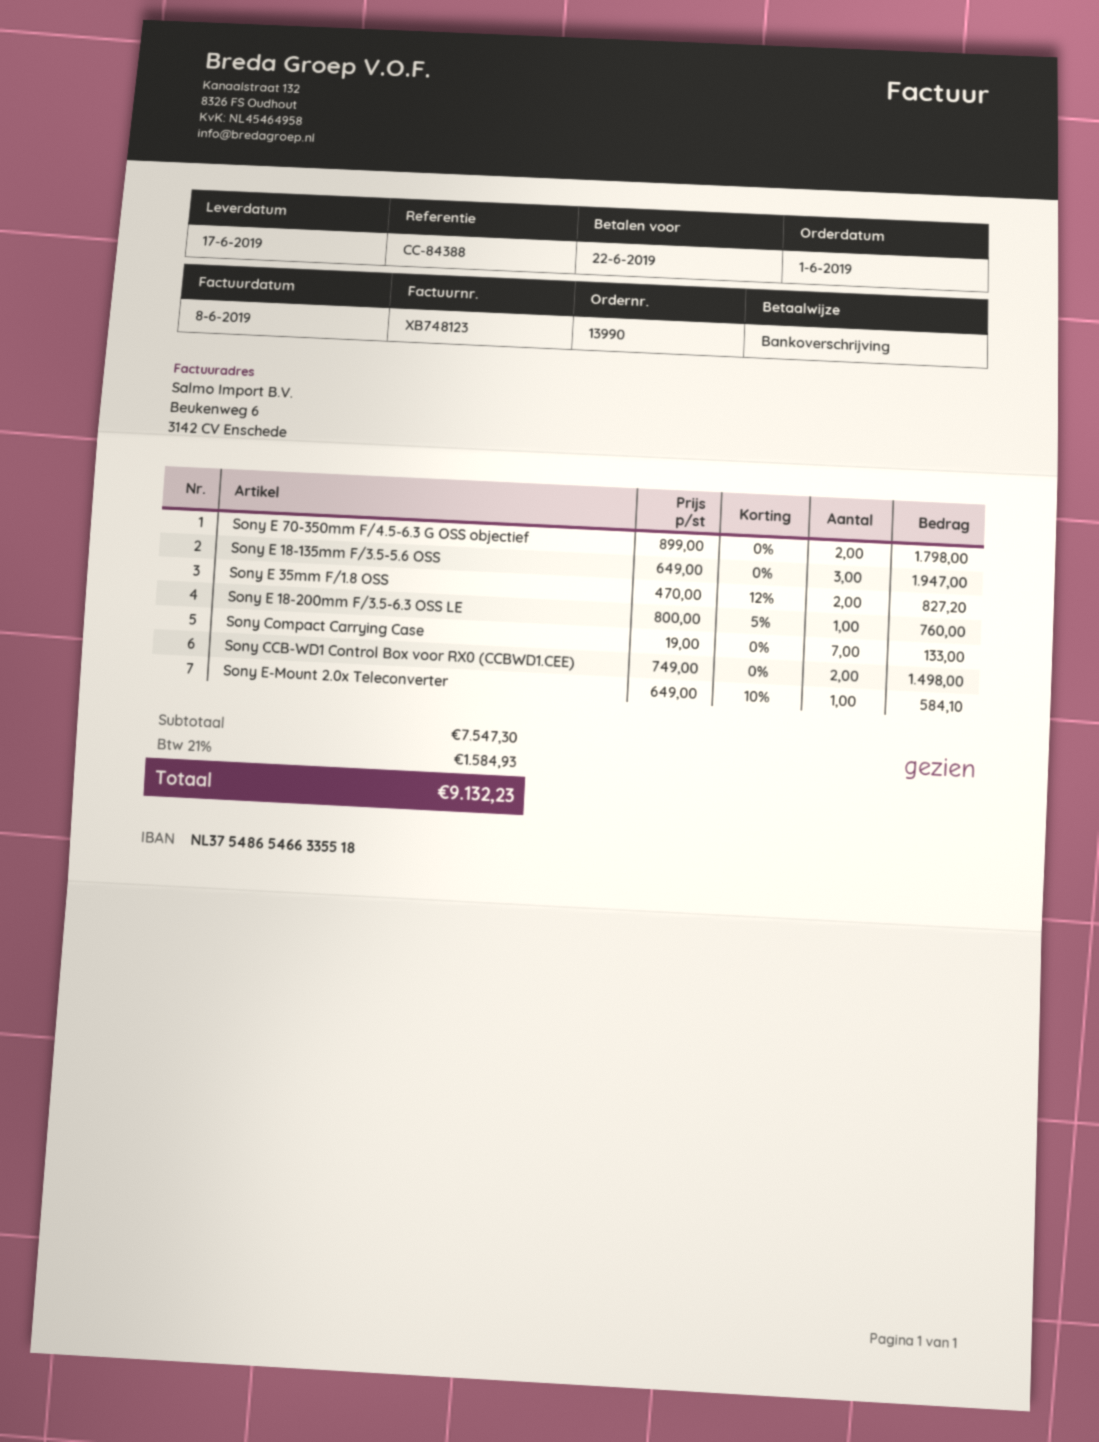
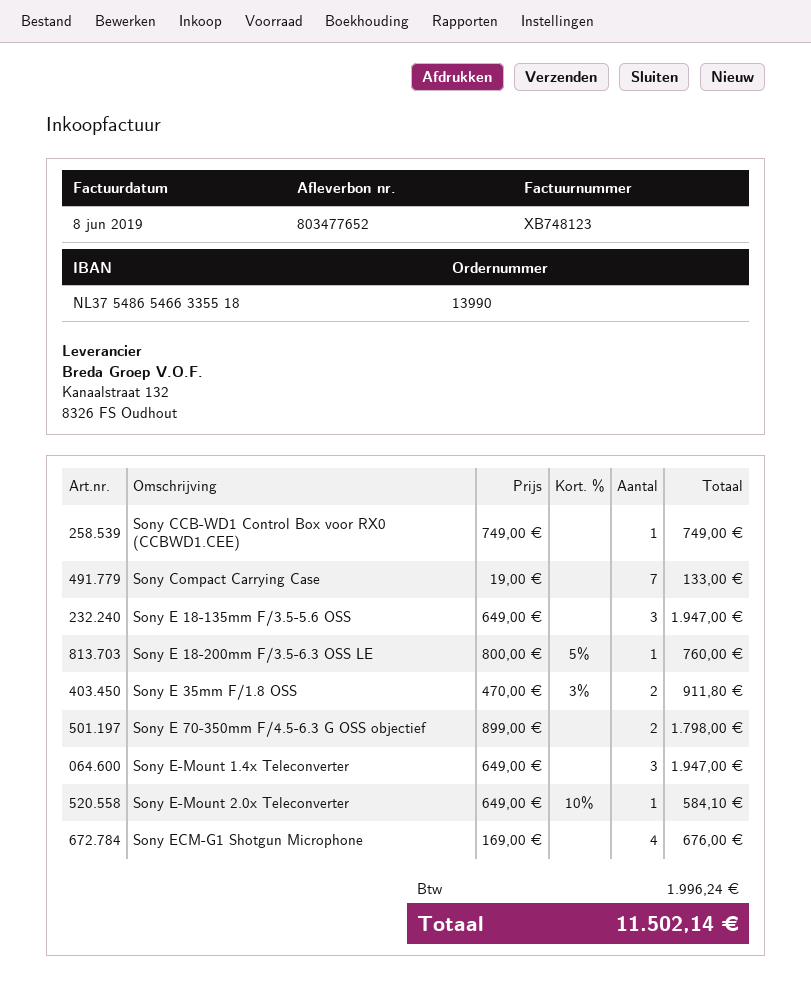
Sony E 35mm F/1.8 OSS: 2 x 470.00 - 12% = 827.20 -> 2 x 470.00 - 3% = 911.80
Sony CCB-WD1 Control Box voor RX0 (CCBWD1.CEE): 2 x 749.00 = 1498.00 -> 1 x 749.00 = 749.00
Sony E-Mount 1.4x Teleconverter: none -> 3 x 649.00 = 1947.00
Sony ECM-G1 Shotgun Microphone: none -> 4 x 169.00 = 676.00
tax: 1584.93 -> 1996.24
total: 9132.23 -> 11502.14

